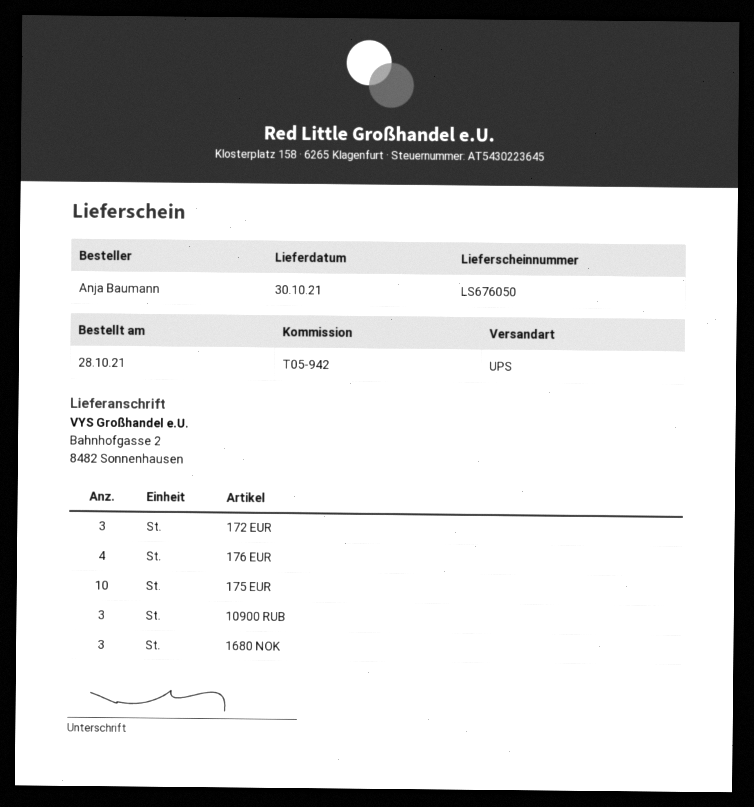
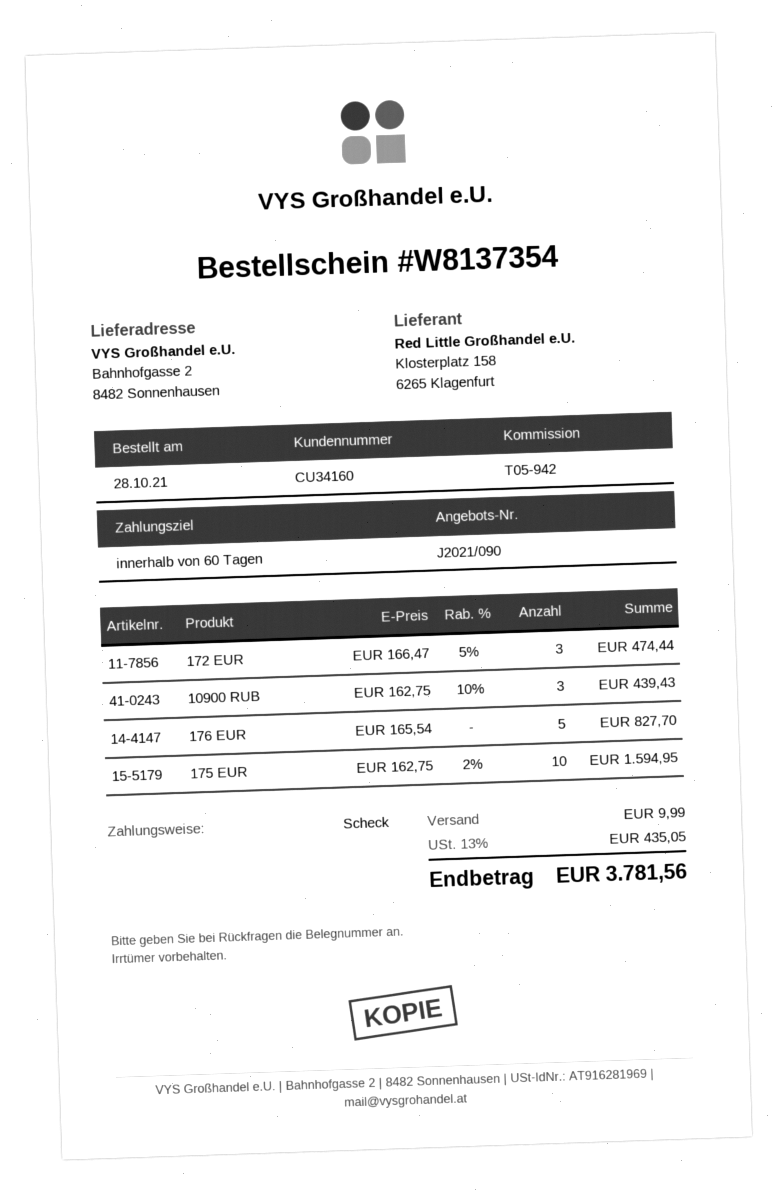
176 EUR: 4 -> 5
1680 NOK: 3 -> none

